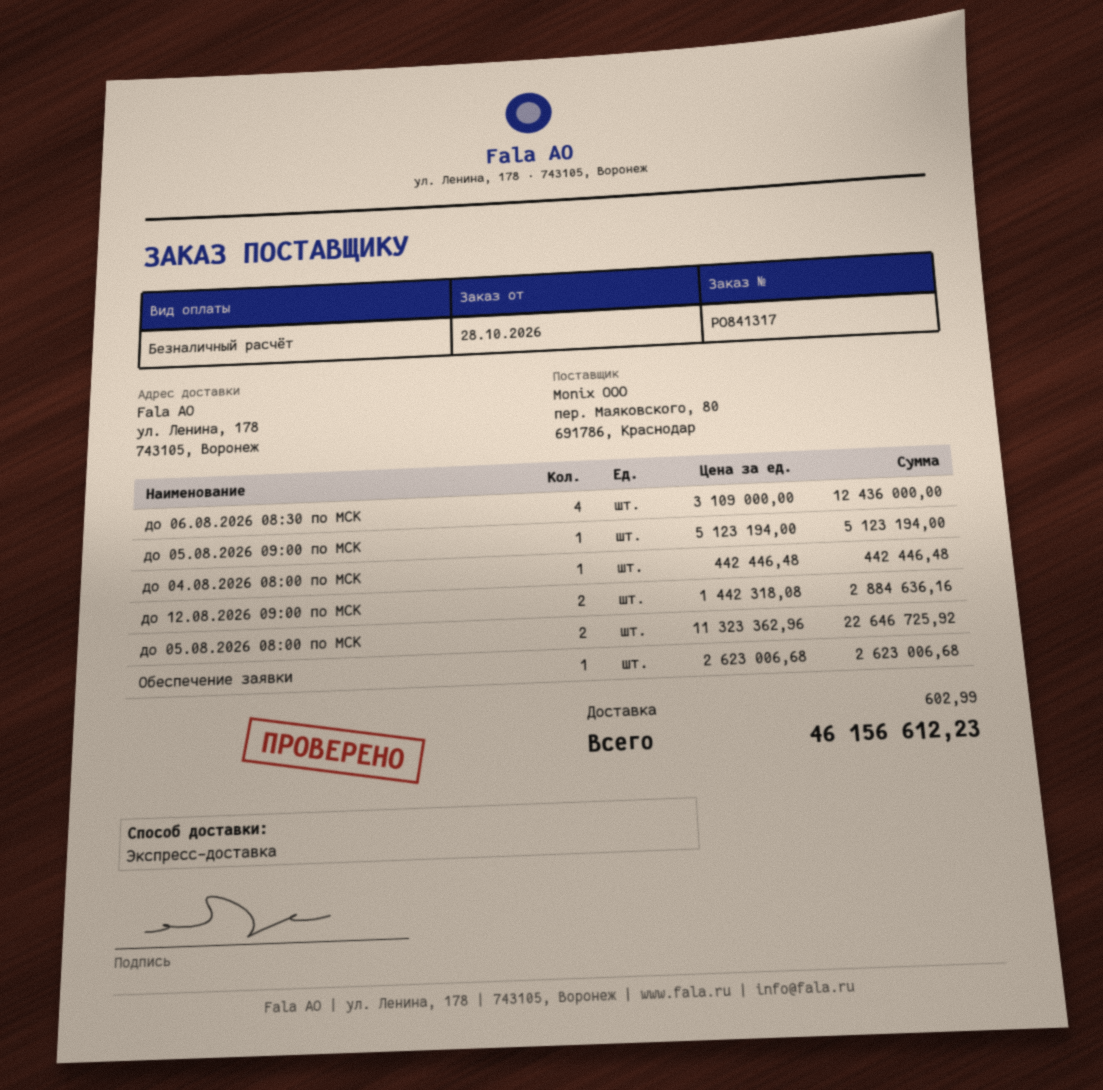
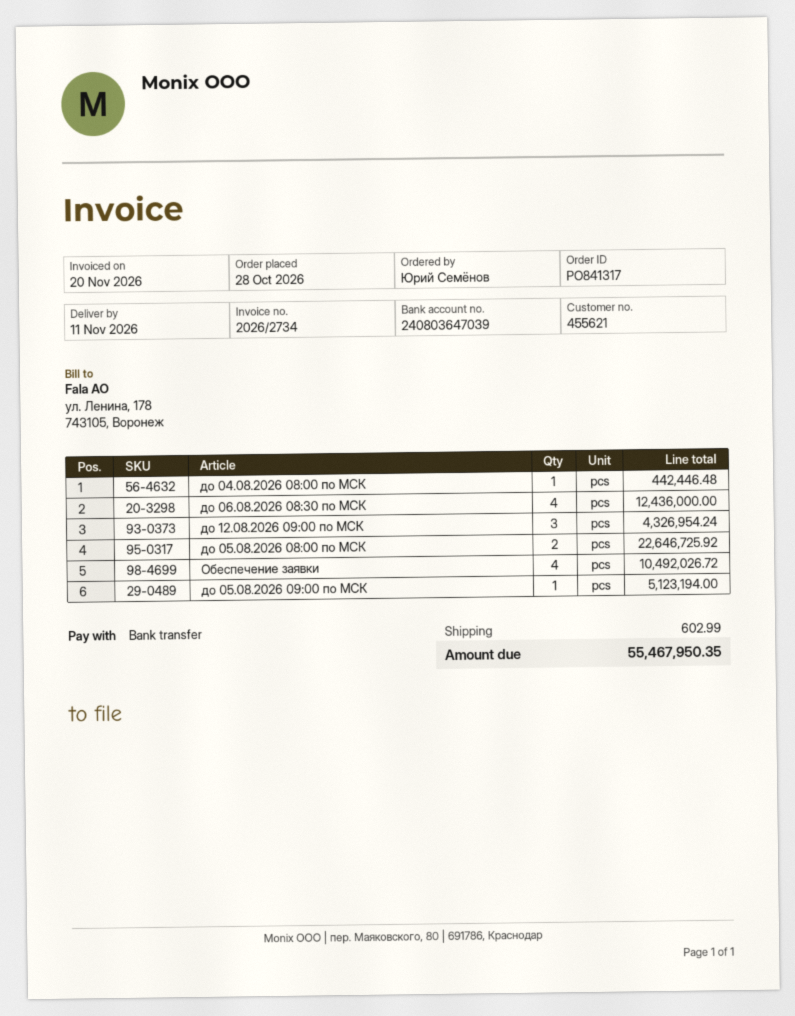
до 12.08.2026 09:00 по МСК: 2 for 2884636.16 -> 3 for 4326954.24
Обеспечение заявки: 1 for 2623006.68 -> 4 for 10492026.72
total: 46156612.23 -> 55467950.35

